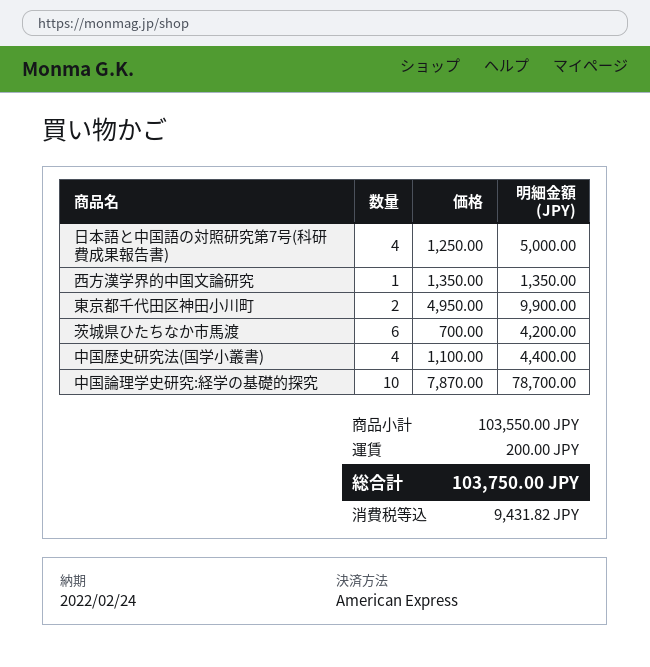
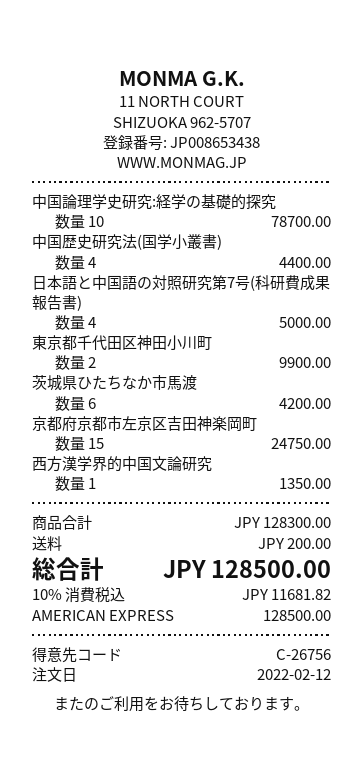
京都府京都市左京区吉田神楽岡町: none -> 15 for 24750.00
subtotal: 103550.00 -> 128300.00
tax: 9431.82 -> 11681.82
total: 103750.00 -> 128500.00

